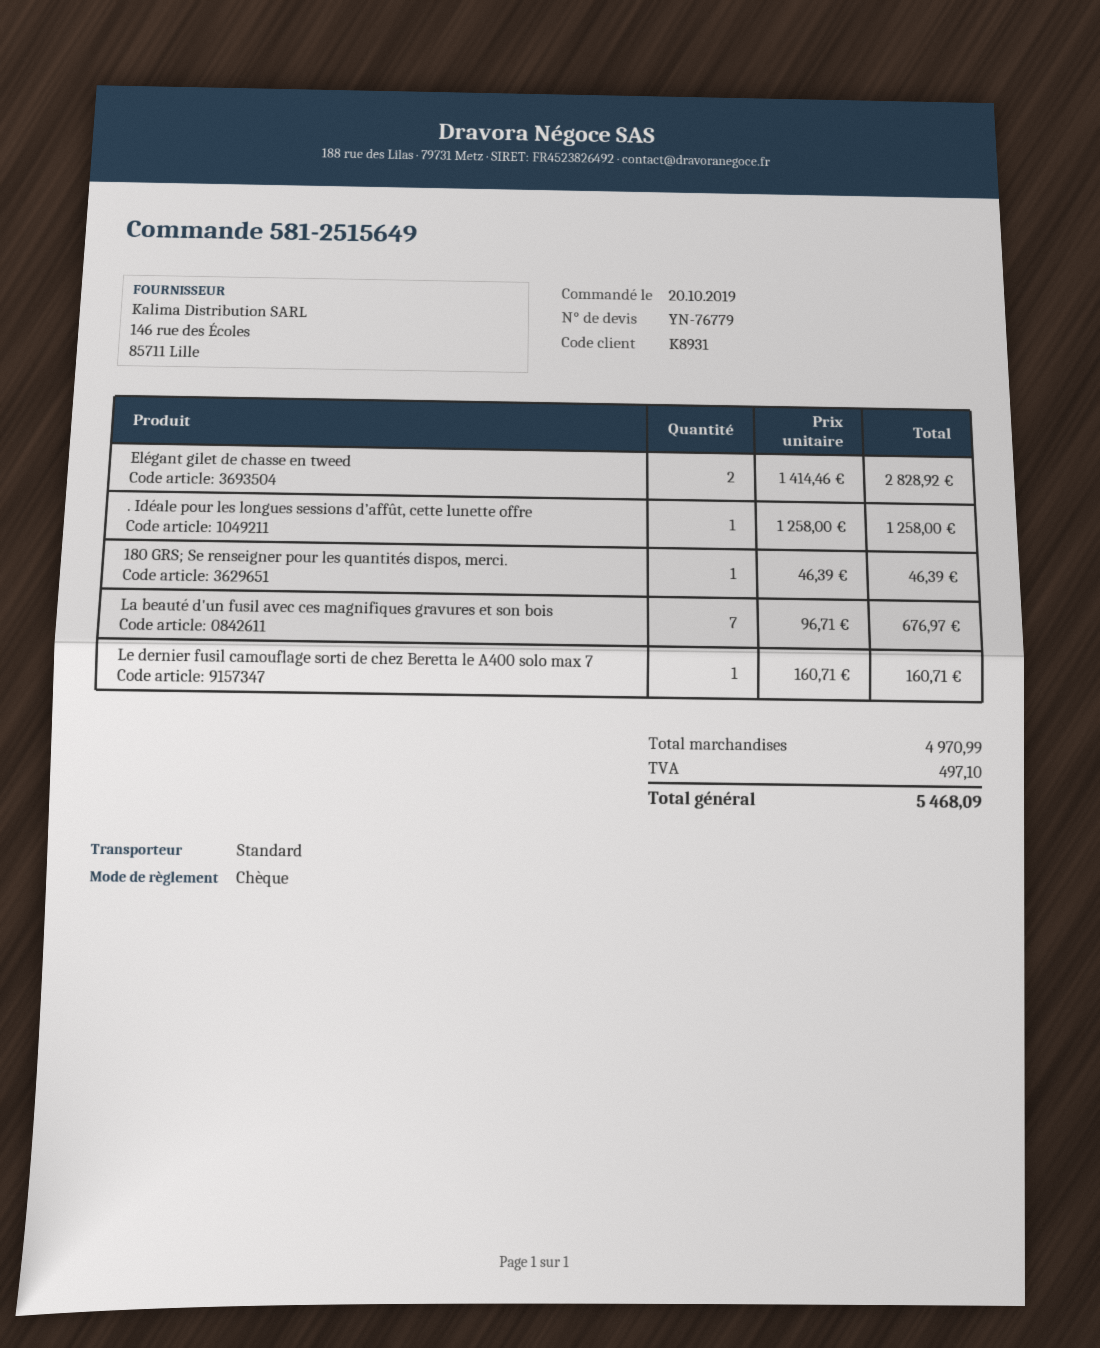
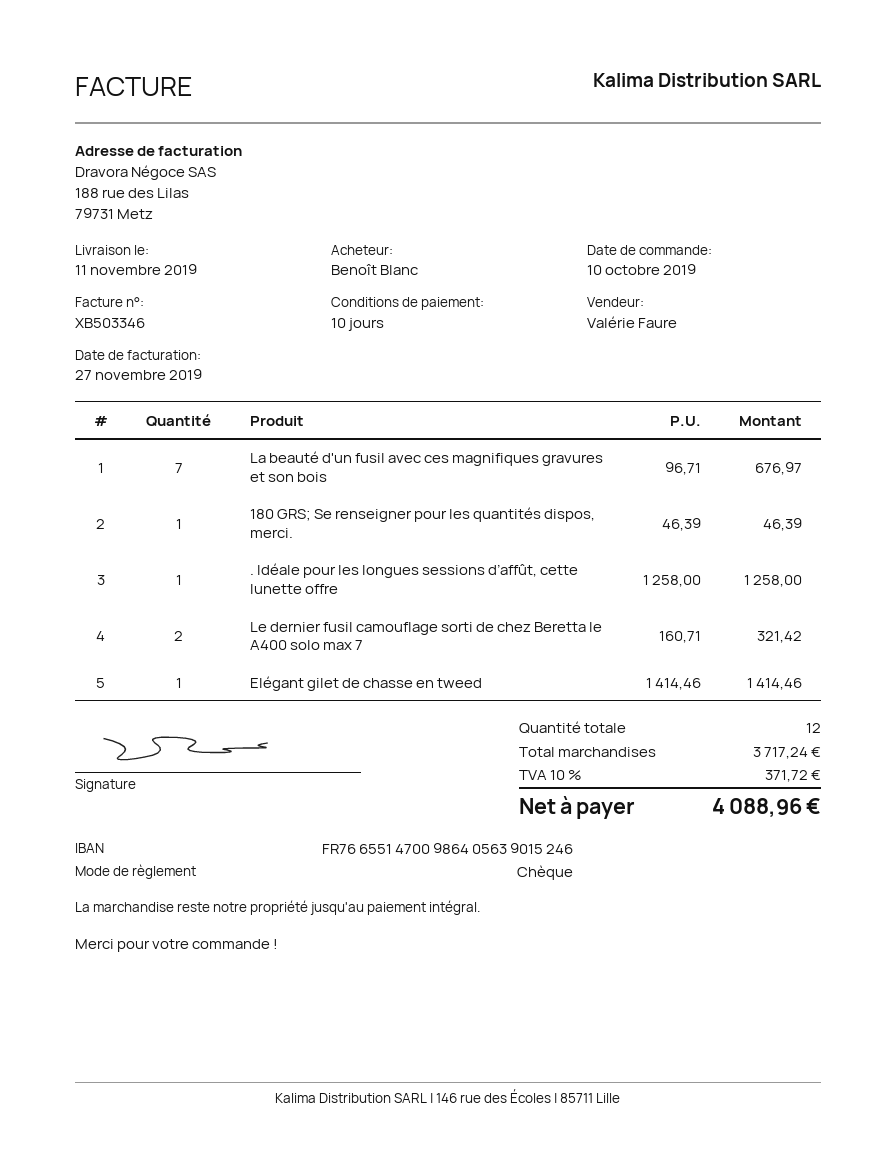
order date: 2019-10-20 -> 2019-10-10
Elégant gilet de chasse en tweed: 2 x 1414.46 = 2828.92 -> 1 x 1414.46 = 1414.46
Le dernier fusil camouflage sorti de chez Beretta le A400 solo max 7: 1 x 160.71 = 160.71 -> 2 x 160.71 = 321.42
subtotal: 4970.99 -> 3717.24
tax: 497.10 -> 371.72
total: 5468.09 -> 4088.96

